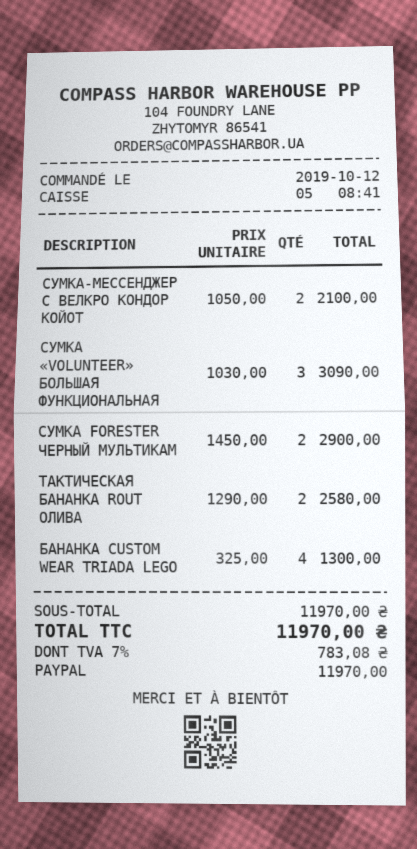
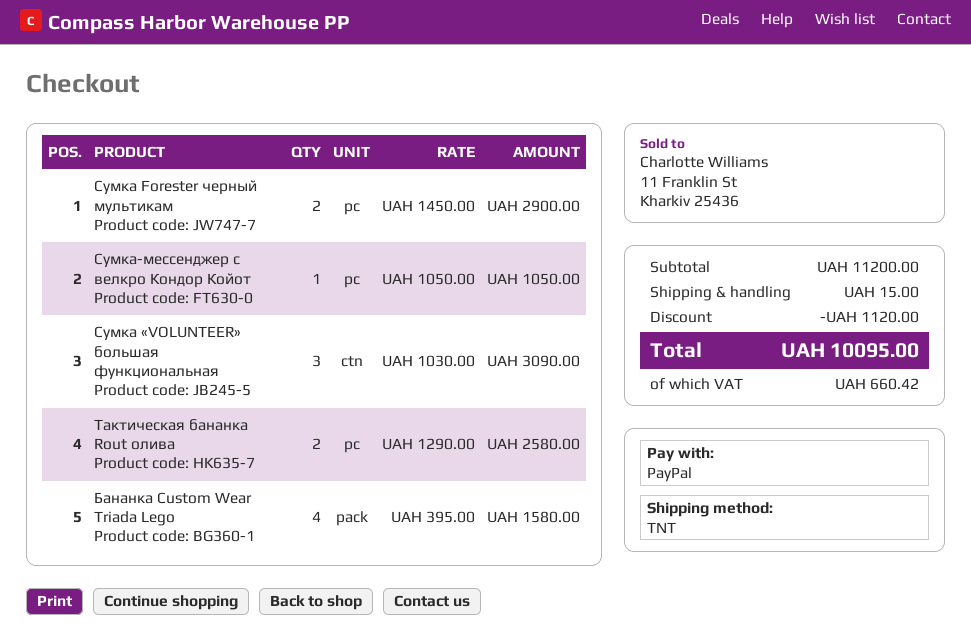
СУМКА-МЕССЕНДЖЕР С ВЕЛКРО КОНДОР КОЙОТ: 2 x 1050.00 = 2100.00 -> 1 x 1050.00 = 1050.00
БАНАНКА CUSTOM WEAR TRIADA LEGO: 4 x 325.00 = 1300.00 -> 4 x 395.00 = 1580.00
subtotal: 11970.00 -> 11200.00
discount: none -> 1120.00
shipping: none -> 15.00
tax: 783.08 -> 660.42
total: 11970.00 -> 10095.00

